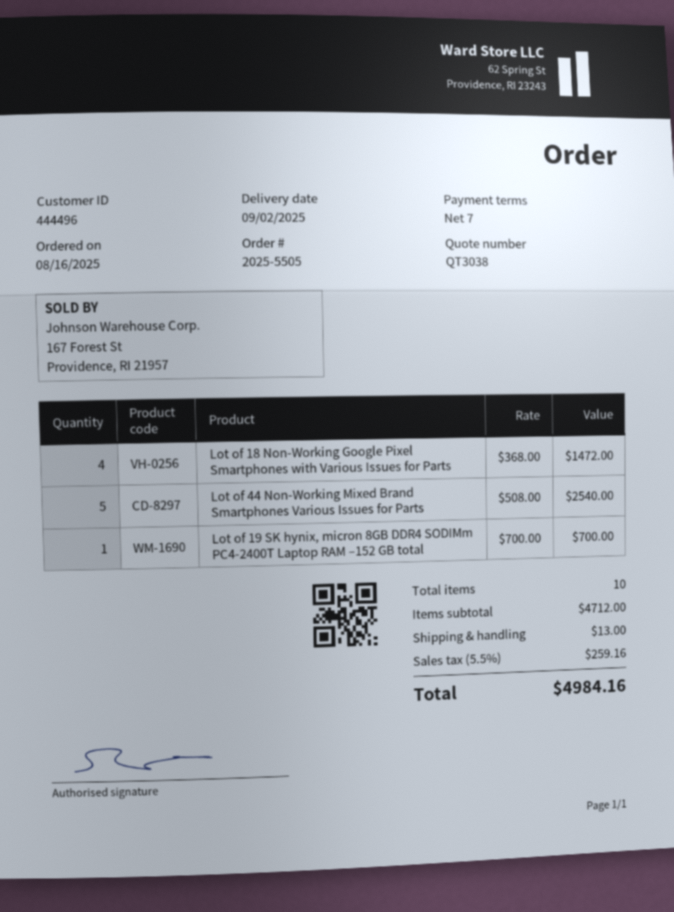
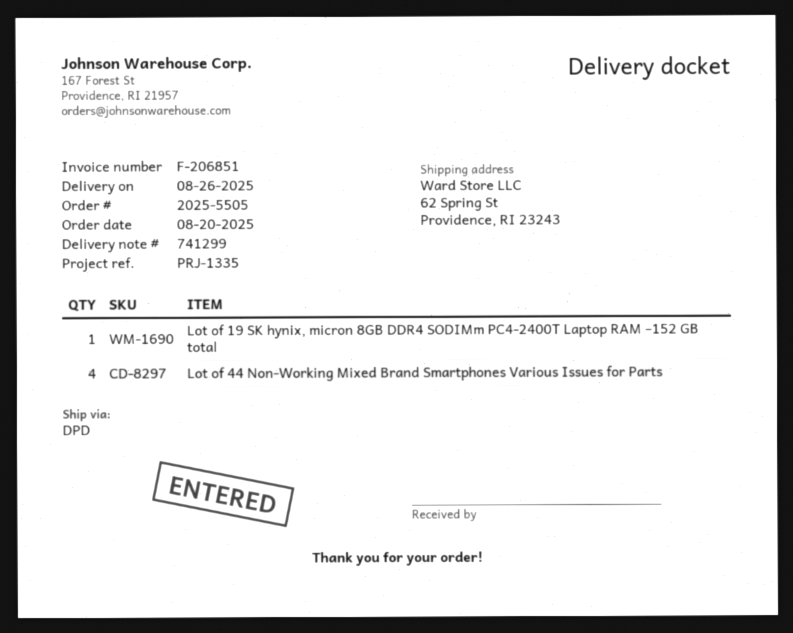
order date: 2025-08-16 -> 2025-08-20
delivery date: 2025-09-02 -> 2025-08-26
Lot of 18 Non-Working Google Pixel Smartphones with Various Issues for Parts: 4 -> none
Lot of 44 Non-Working Mixed Brand Smartphones Various Issues for Parts: 5 -> 4

